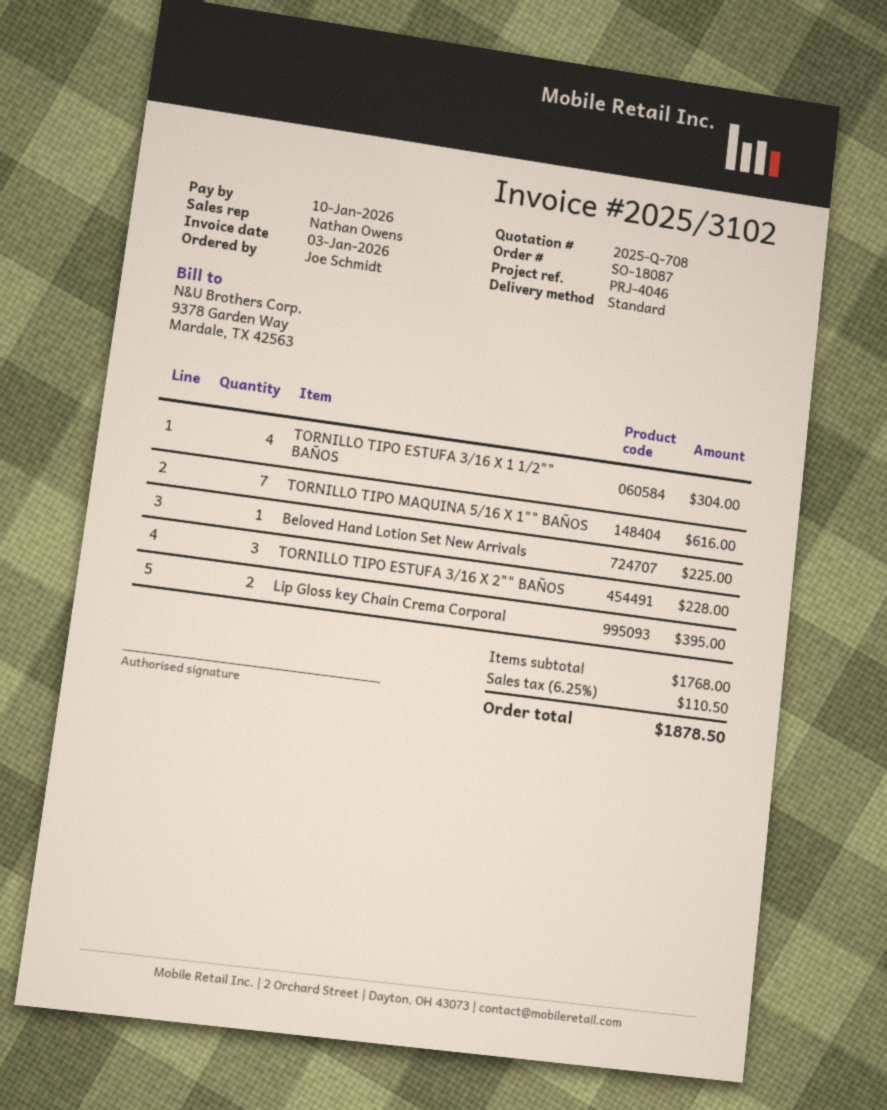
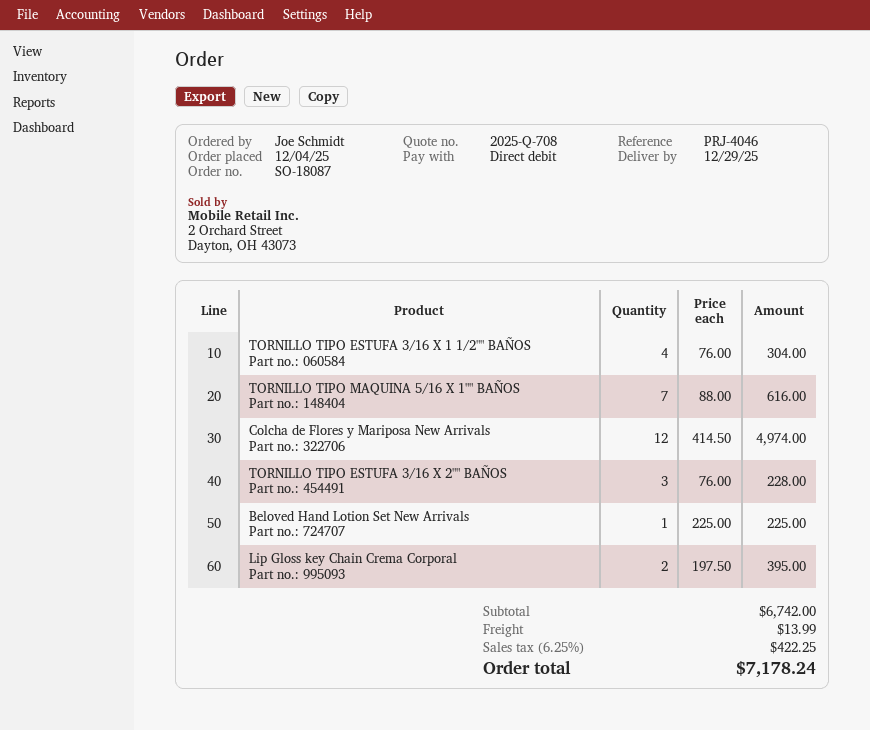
Colcha de Flores y Mariposa New Arrivals: none -> 12 for 4974.00
subtotal: 1768.00 -> 6742.00
shipping: none -> 13.99
tax: 6.25% = 110.50 -> 6.25% = 422.25
total: 1878.50 -> 7178.24

